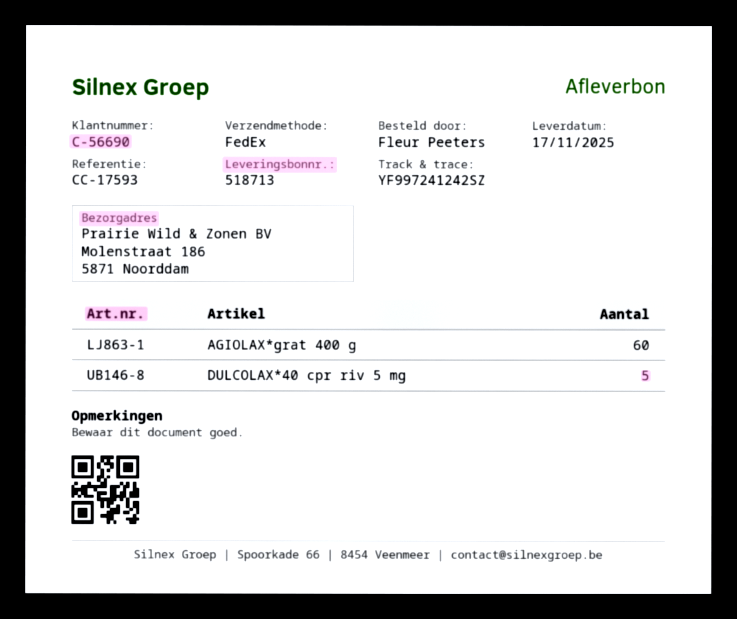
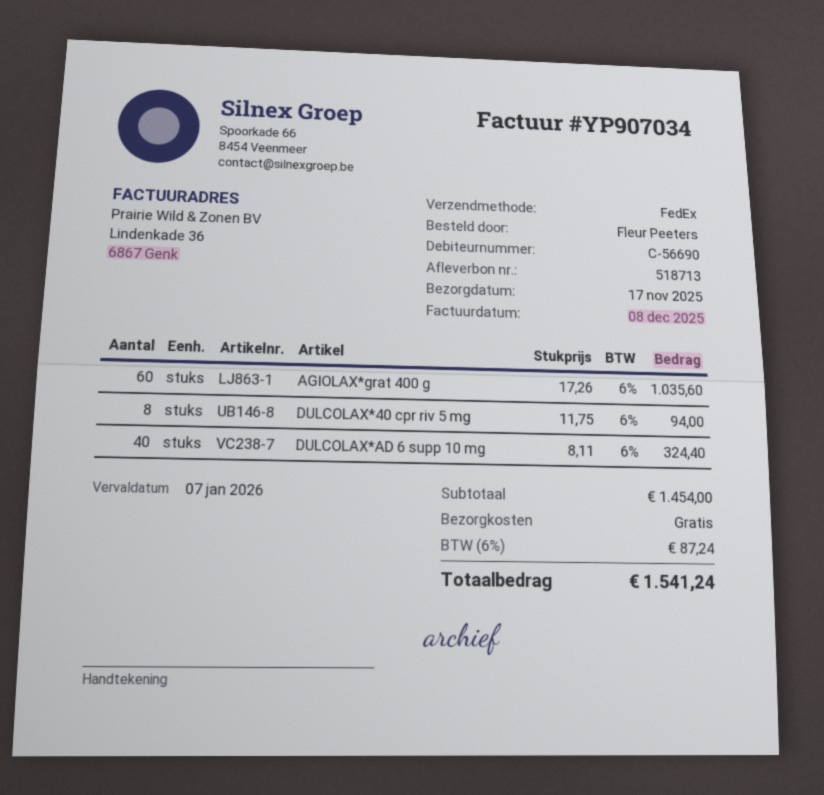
DULCOLAX*40 cpr riv 5 mg: 5 -> 8
DULCOLAX*AD 6 supp 10 mg: none -> 40

